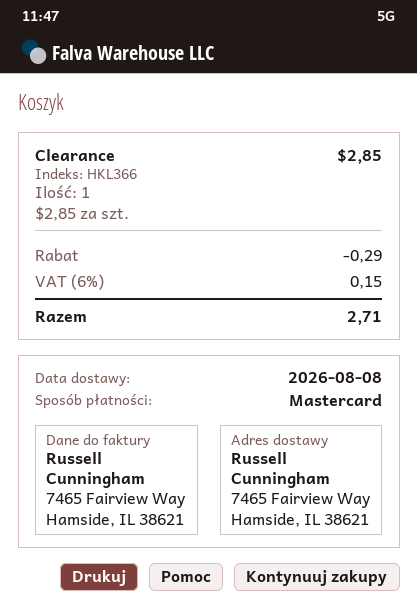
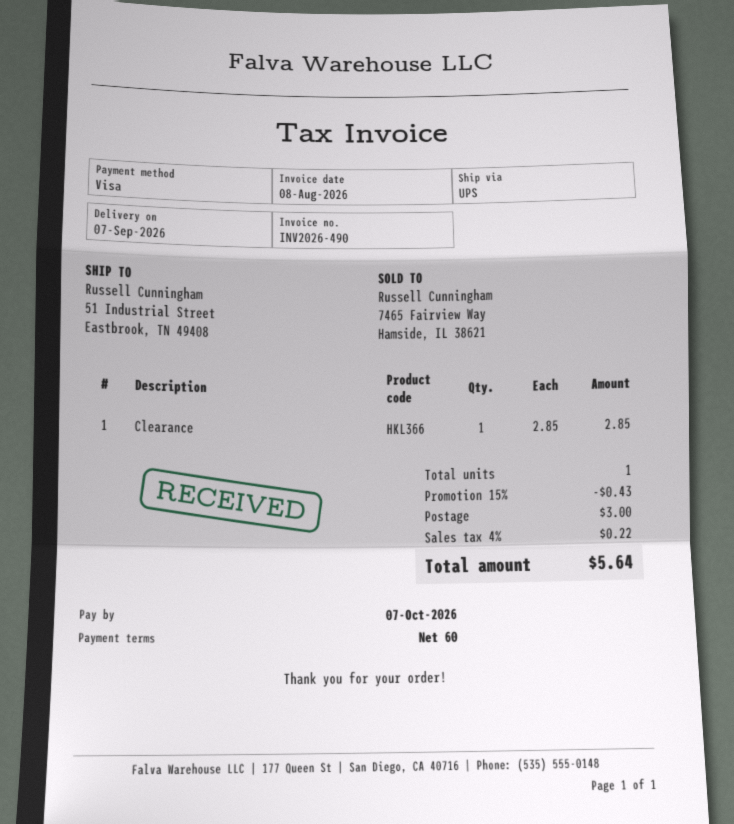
delivery date: 2026-08-08 -> 2026-09-07
payment method: Mastercard -> Visa
ship to: 7465 Fairview Way, Hamside, IL 38621 -> 51 Industrial Street, Eastbrook, TN 49408
discount: 0.29 -> 0.43
shipping: none -> 3.00
tax: 6% = 0.15 -> 4% = 0.22
total: 2.71 -> 5.64

